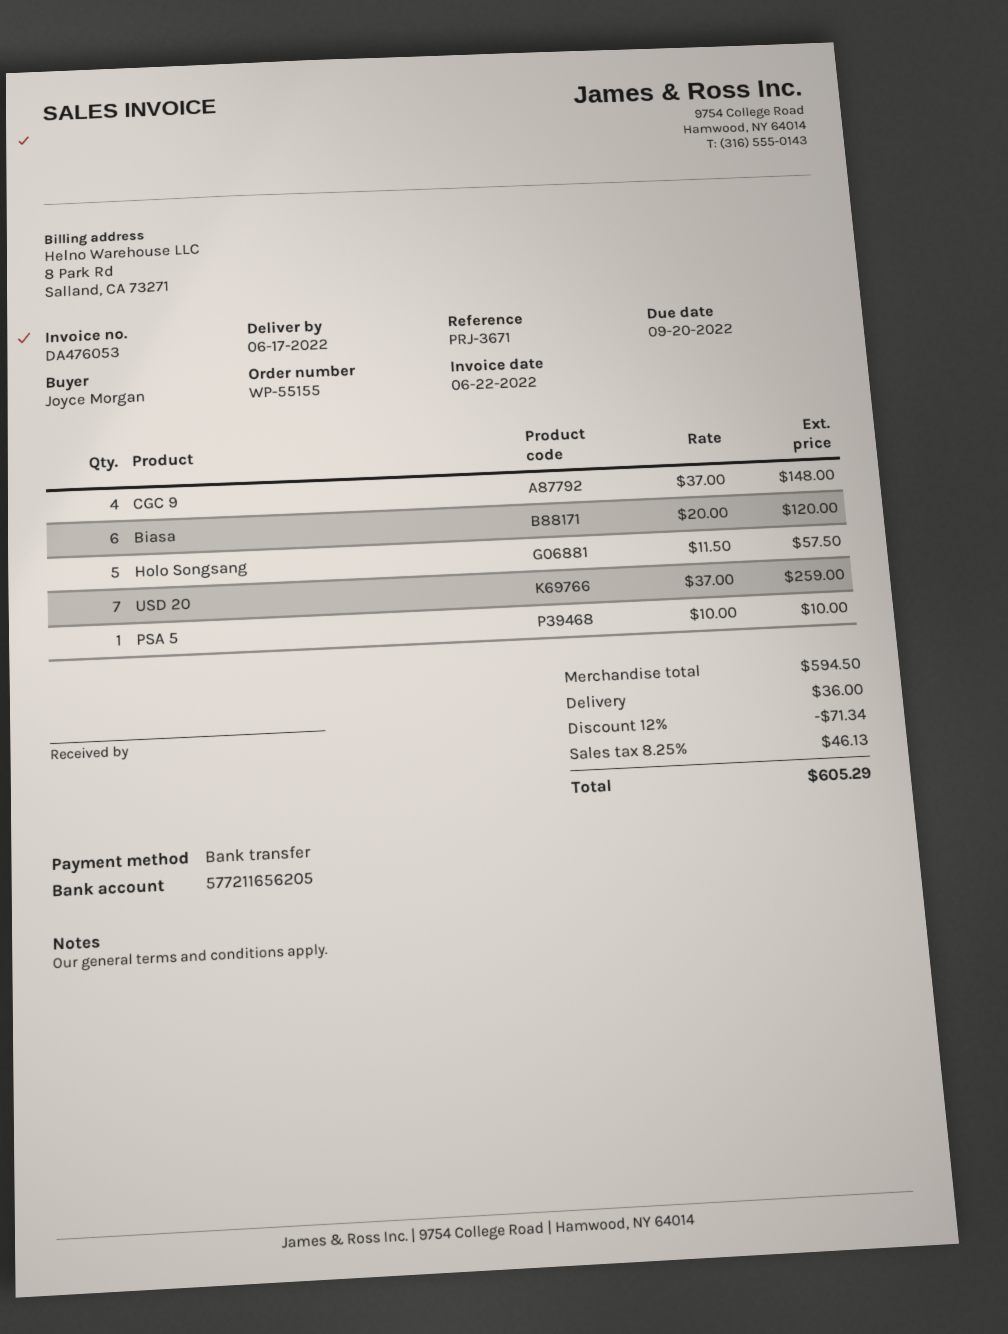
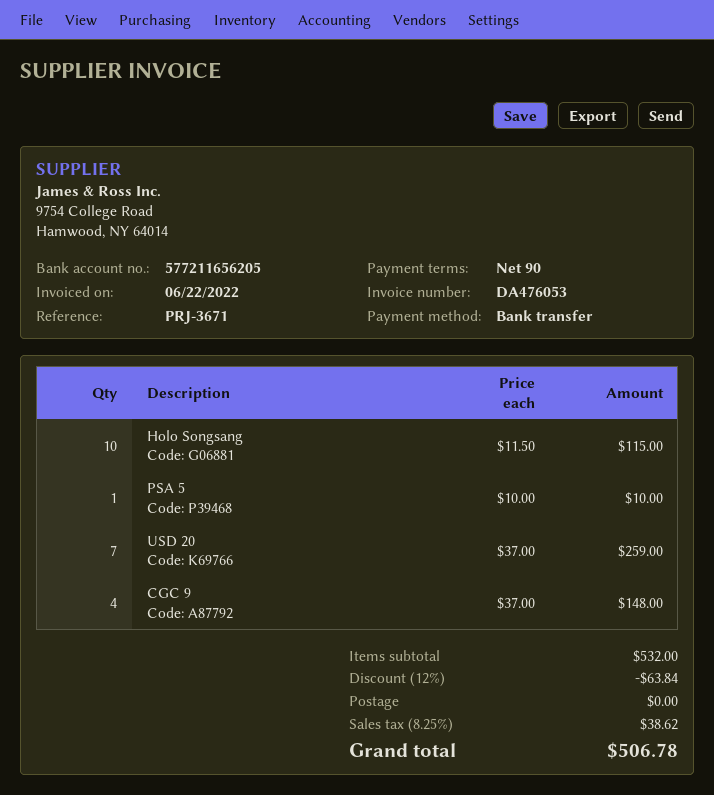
Biasa: 6 x 20.00 = 120.00 -> none
Holo Songsang: 5 x 11.50 = 57.50 -> 10 x 11.50 = 115.00
subtotal: 594.50 -> 532.00
discount: 12% = 71.34 -> 12% = 63.84
shipping: 36.00 -> 0.00
tax: 8.25% = 46.13 -> 8.25% = 38.62
total: 605.29 -> 506.78

